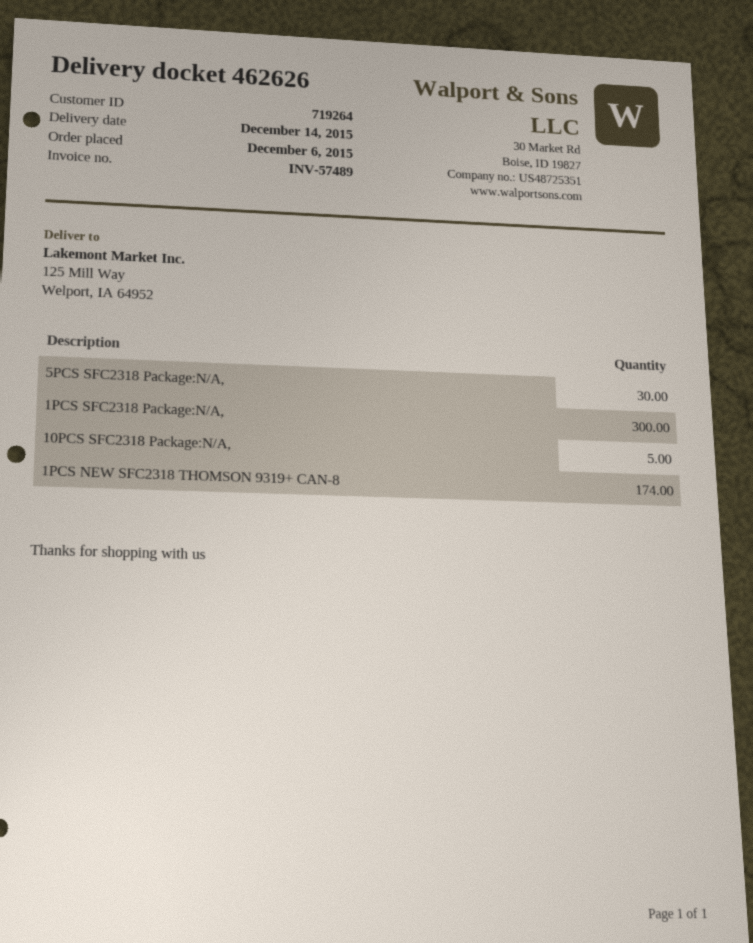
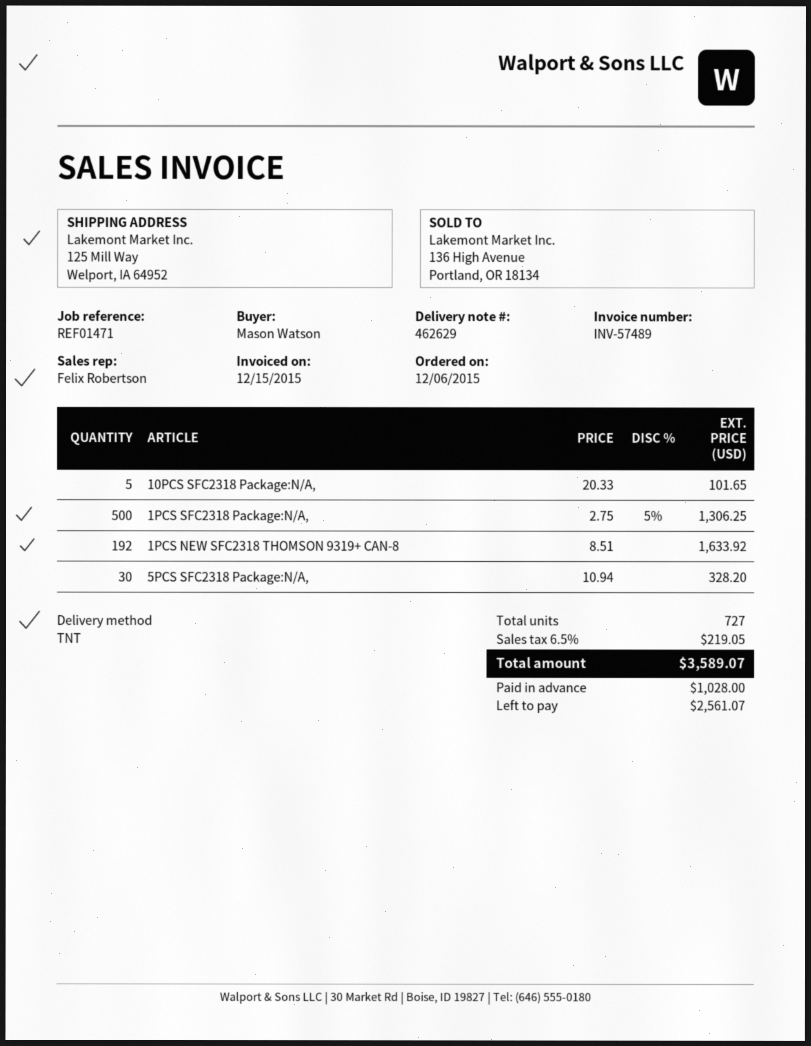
delivery note number: 462626 -> 462629
1PCS SFC2318 Package:N/A,: 300 -> 500
1PCS NEW SFC2318 THOMSON 9319+ CAN-8: 174 -> 192

